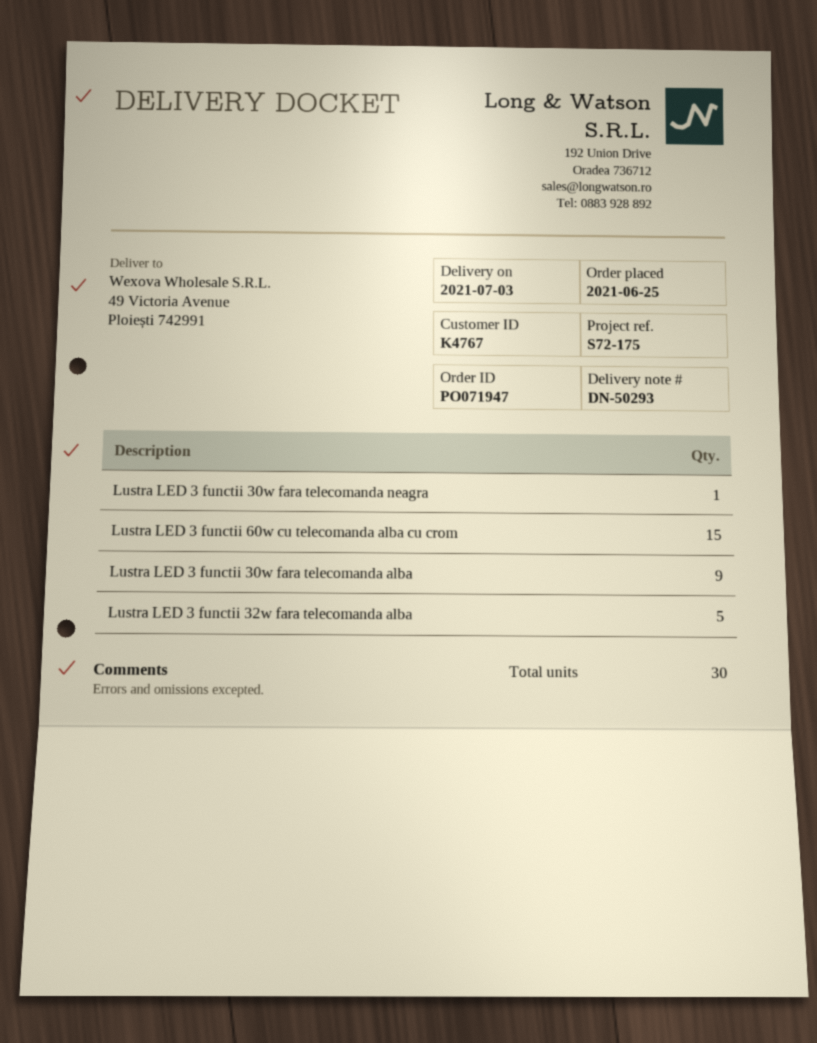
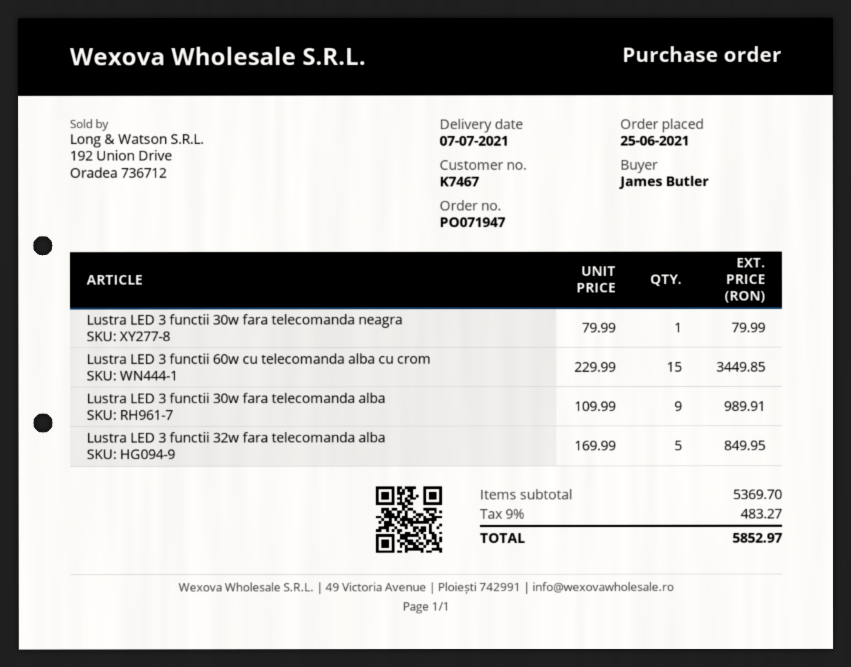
delivery date: 2021-07-03 -> 2021-07-07
customer number: K4767 -> K7467

